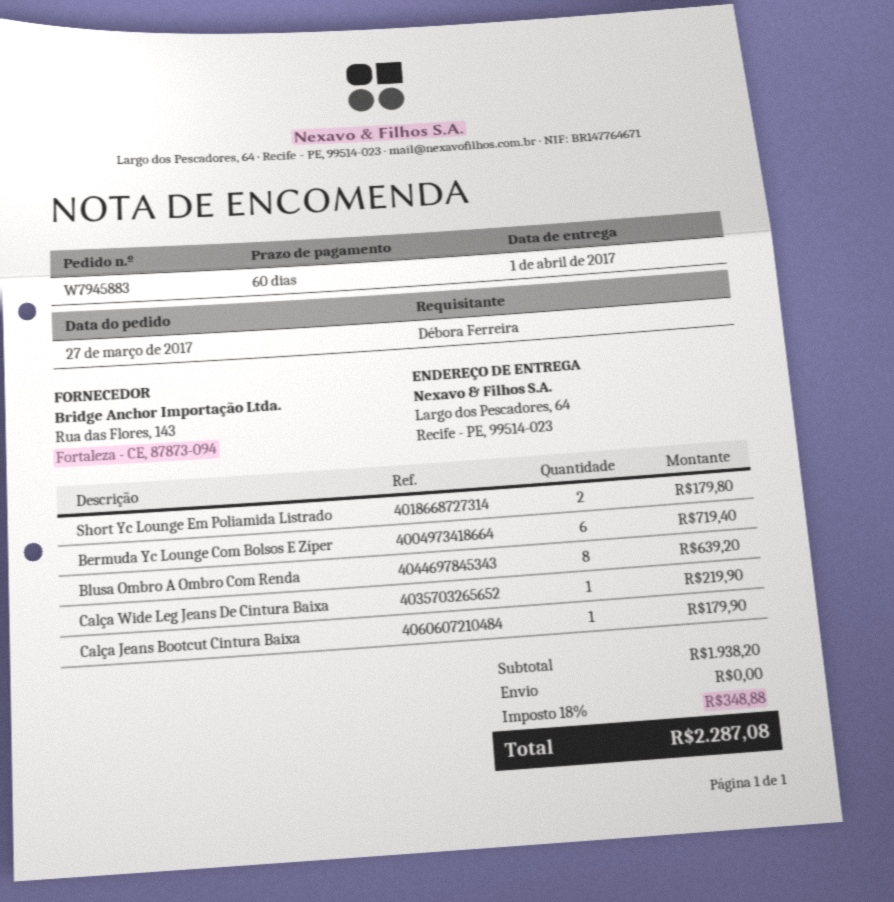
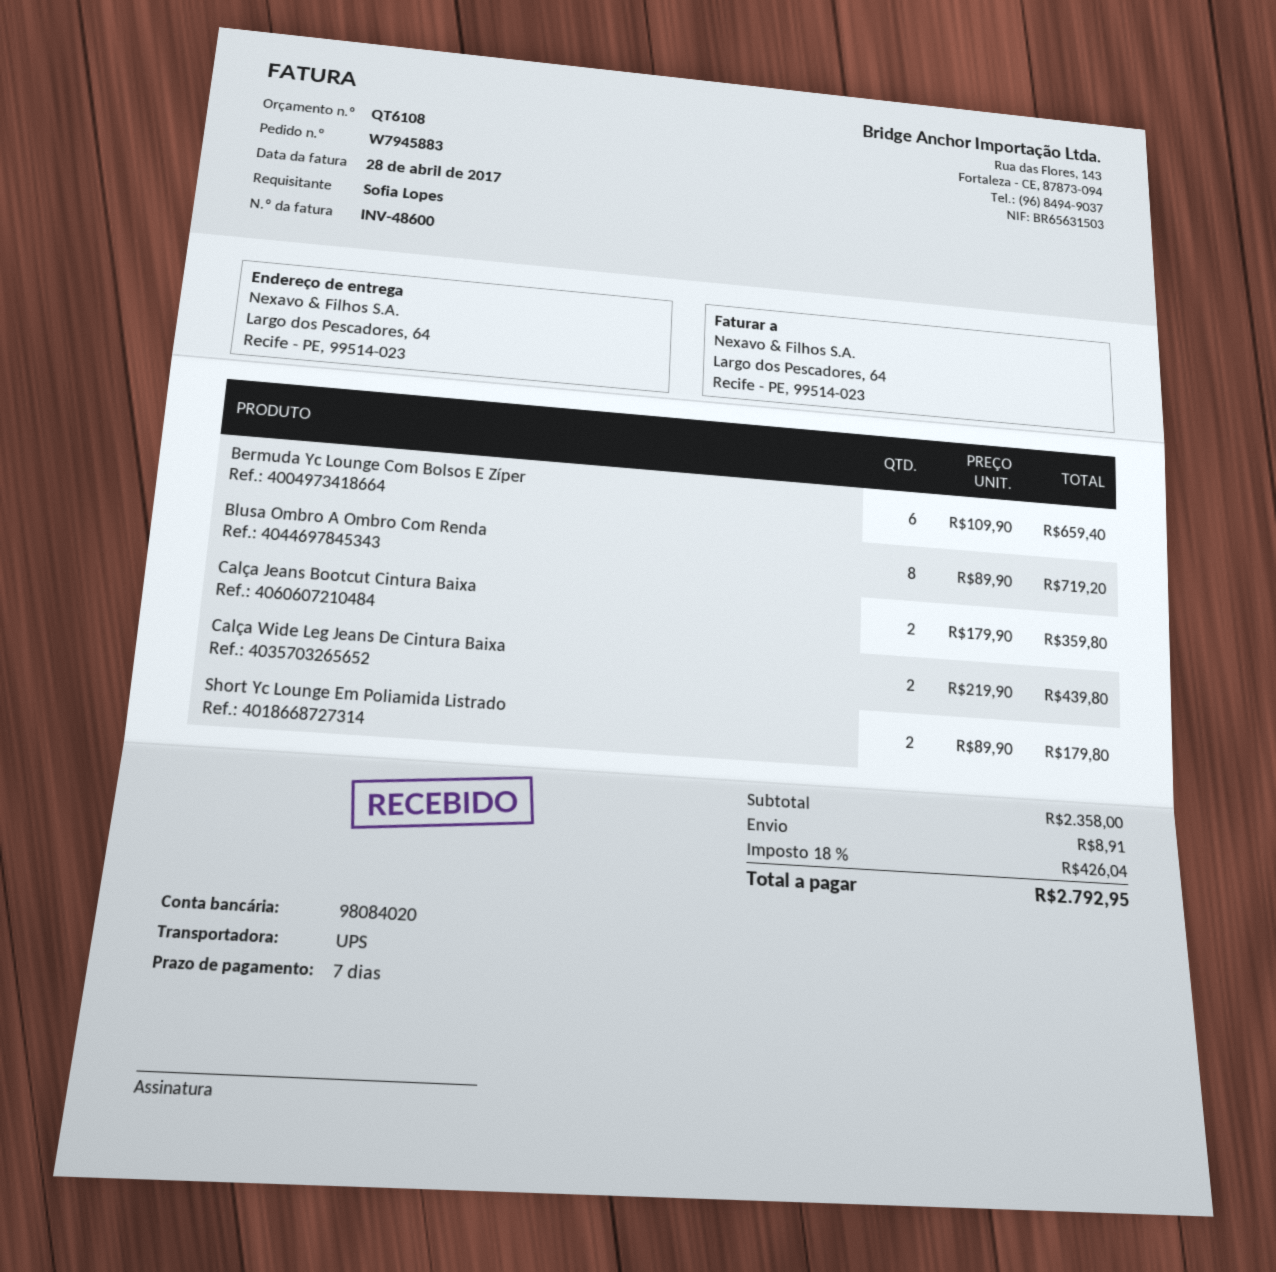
payment terms: 60 days -> 7 days
ordered by: Débora Ferreira -> Sofia Lopes
Bermuda Yc Lounge Com Bolsos E Zíper: 6 for 719.40 -> 6 for 659.40
Blusa Ombro A Ombro Com Renda: 8 for 639.20 -> 8 for 719.20
Calça Wide Leg Jeans De Cintura Baixa: 1 for 219.90 -> 2 for 439.80
Calça Jeans Bootcut Cintura Baixa: 1 for 179.90 -> 2 for 359.80
subtotal: 1938.20 -> 2358.00
shipping: 0.00 -> 8.91
tax: 18% = 348.88 -> 18% = 426.04
total: 2287.08 -> 2792.95

